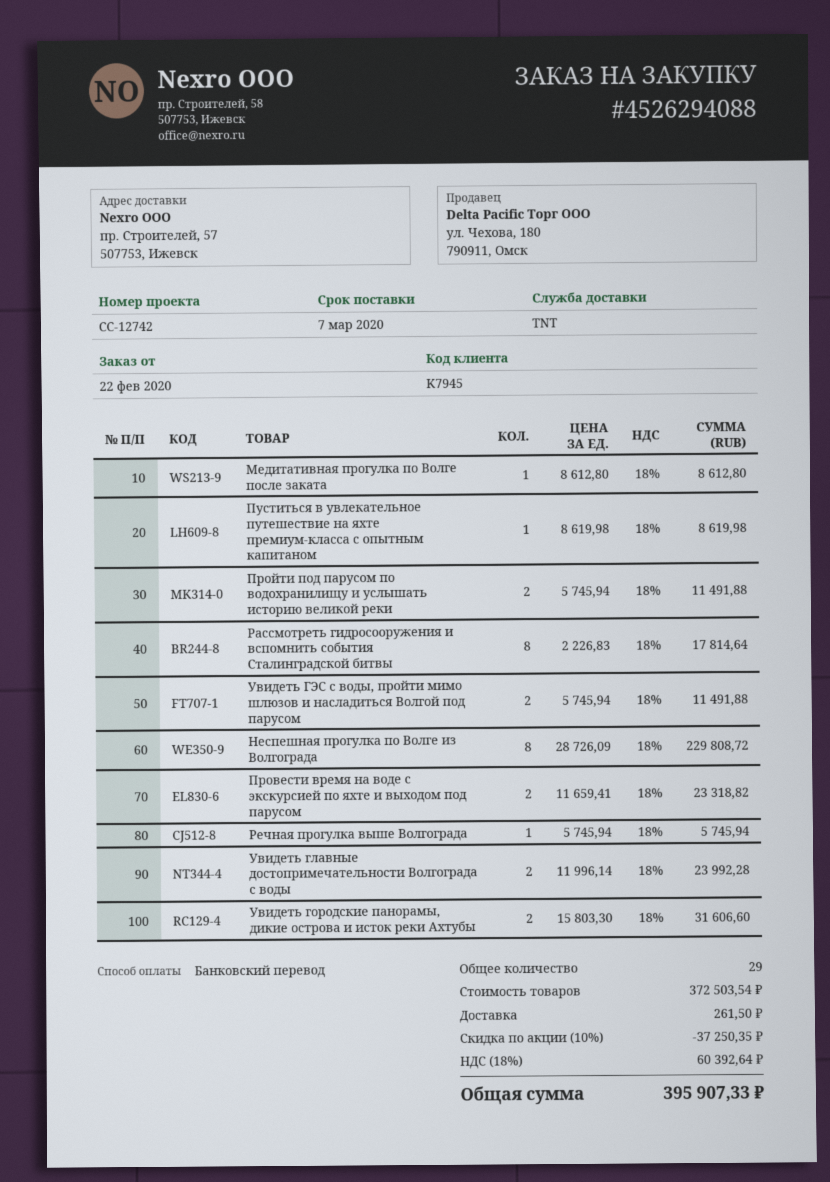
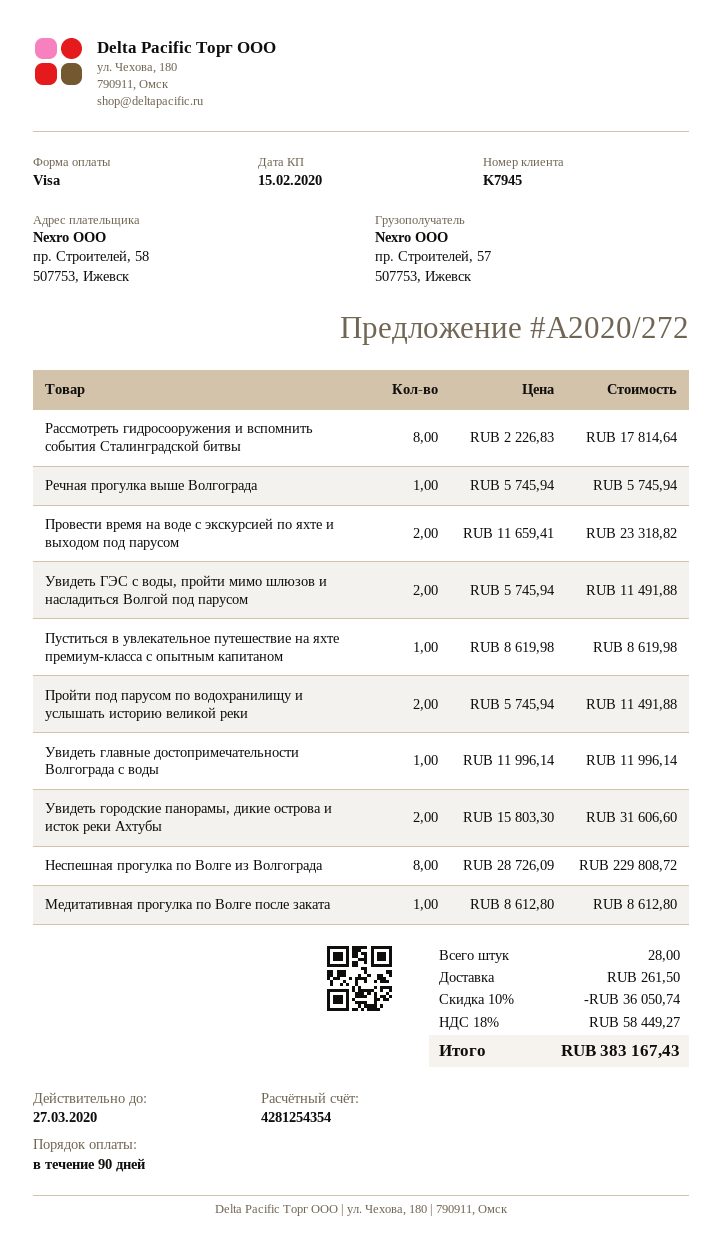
payment method: bank transfer -> Visa
Увидеть главные достопримечательности Волгограда с воды: 2 x 11996.14 = 23992.28 -> 1 x 11996.14 = 11996.14
total quantity: 29 -> 28
discount: 10% = 37250.35 -> 10% = 36050.74
tax: 18% = 60392.64 -> 18% = 58449.27
total: 395907.33 -> 383167.43

